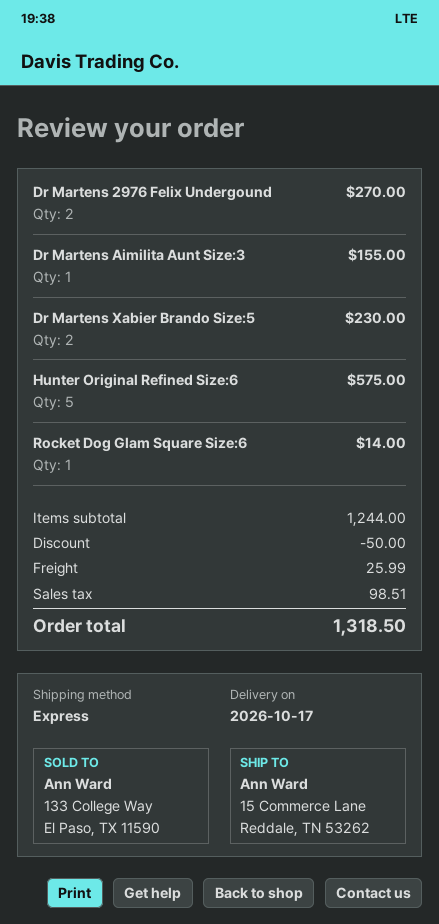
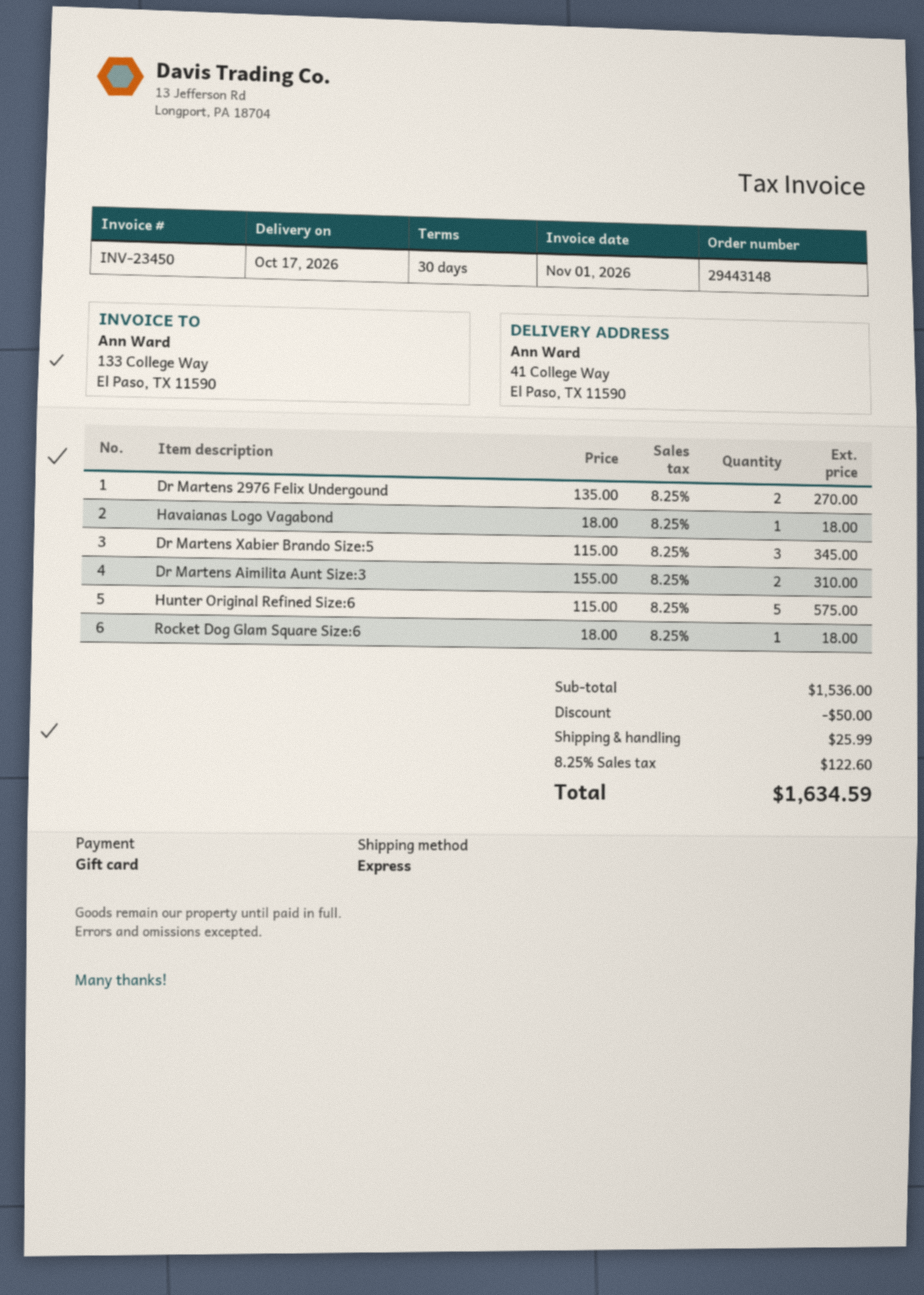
ship to: 15 Commerce Lane, Reddale, TN 53262 -> 41 College Way, El Paso, TX 11590
Dr Martens Aimilita Aunt Size:3: 1 for 155.00 -> 2 for 310.00
Dr Martens Xabier Brando Size:5: 2 for 230.00 -> 3 for 345.00
Rocket Dog Glam Square Size:6: 1 for 14.00 -> 1 for 18.00
Havaianas Logo Vagabond: none -> 1 for 18.00
subtotal: 1244.00 -> 1536.00
tax: 98.51 -> 122.60
total: 1318.50 -> 1634.59

